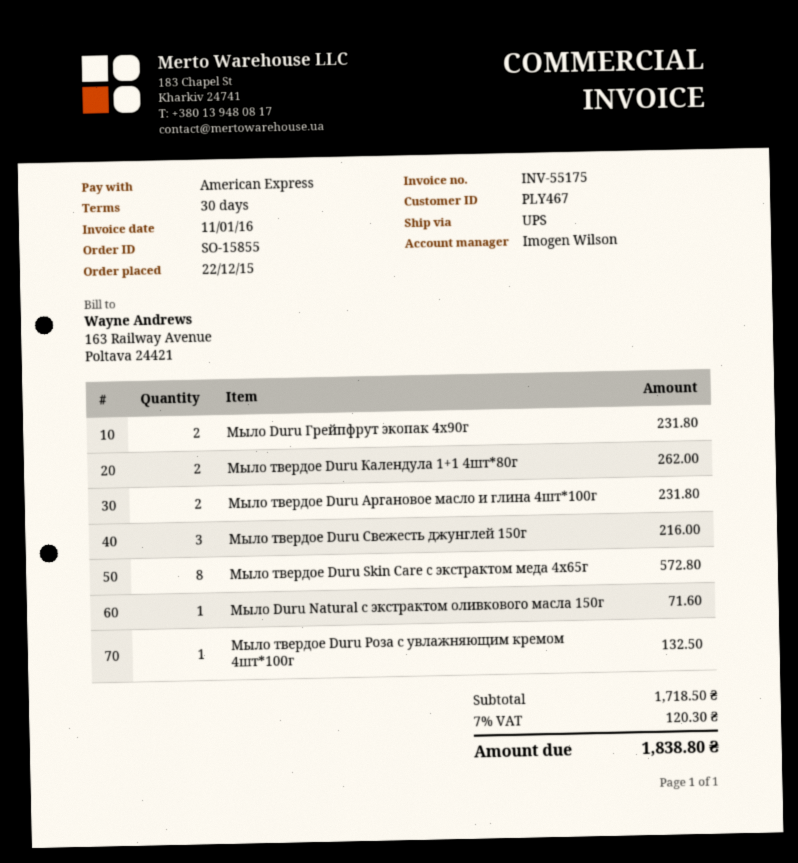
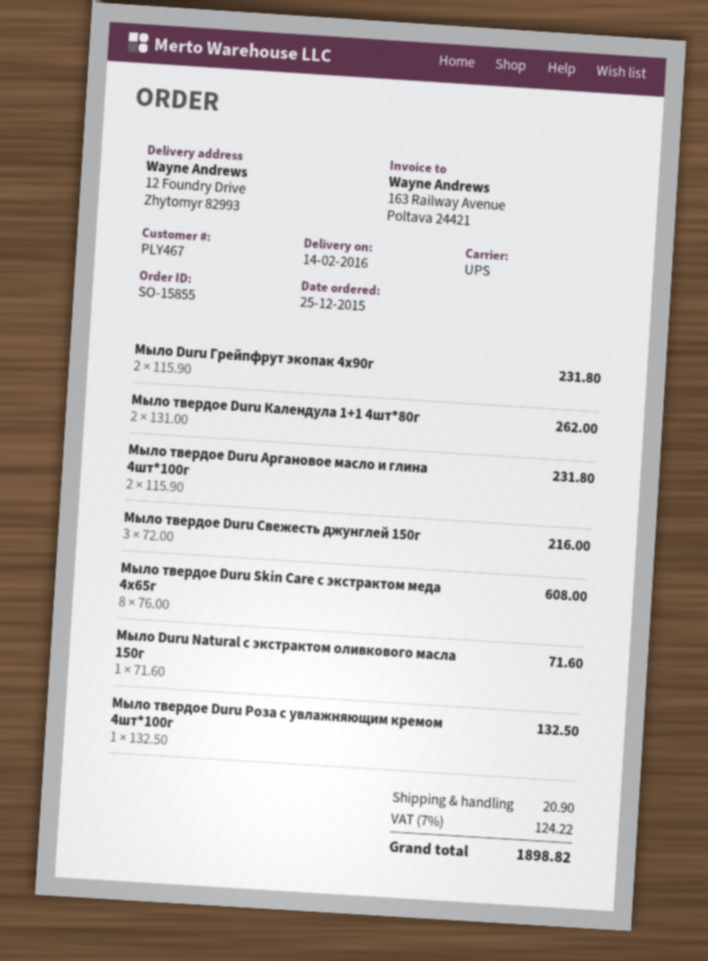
order date: 2015-12-22 -> 2015-12-25
Мыло твердое Duru Skin Care с экстрактом меда 4х65г: 8 for 572.80 -> 8 for 608.00
shipping: none -> 20.90
tax: 7% = 120.30 -> 7% = 124.22
total: 1838.80 -> 1898.82

